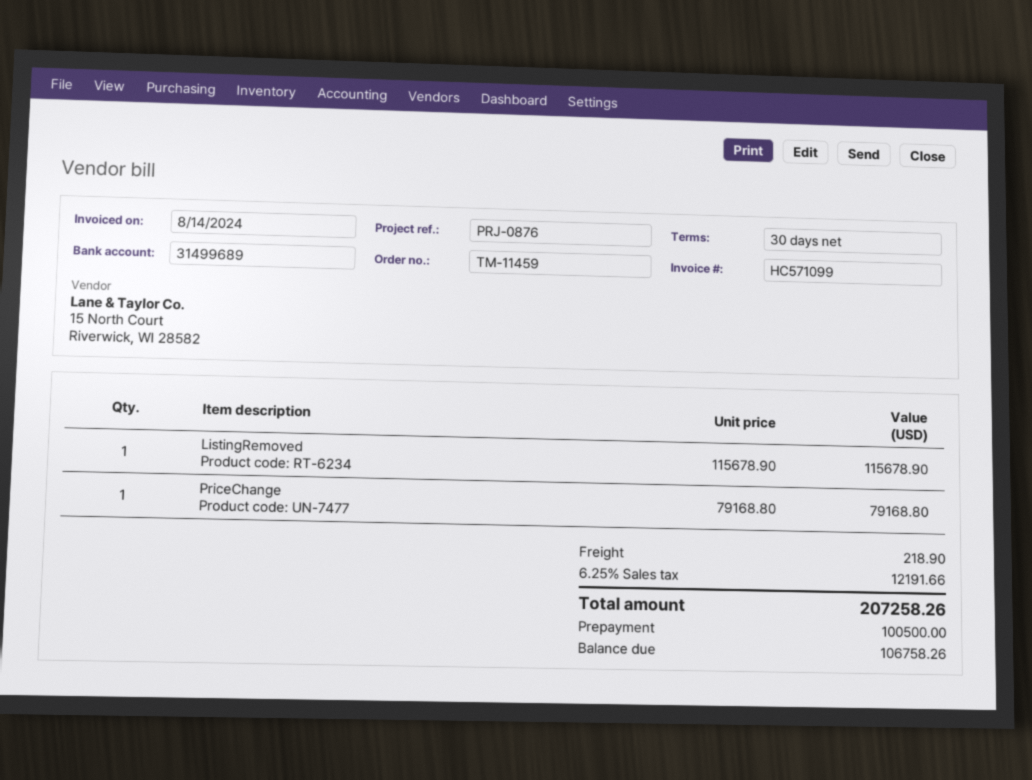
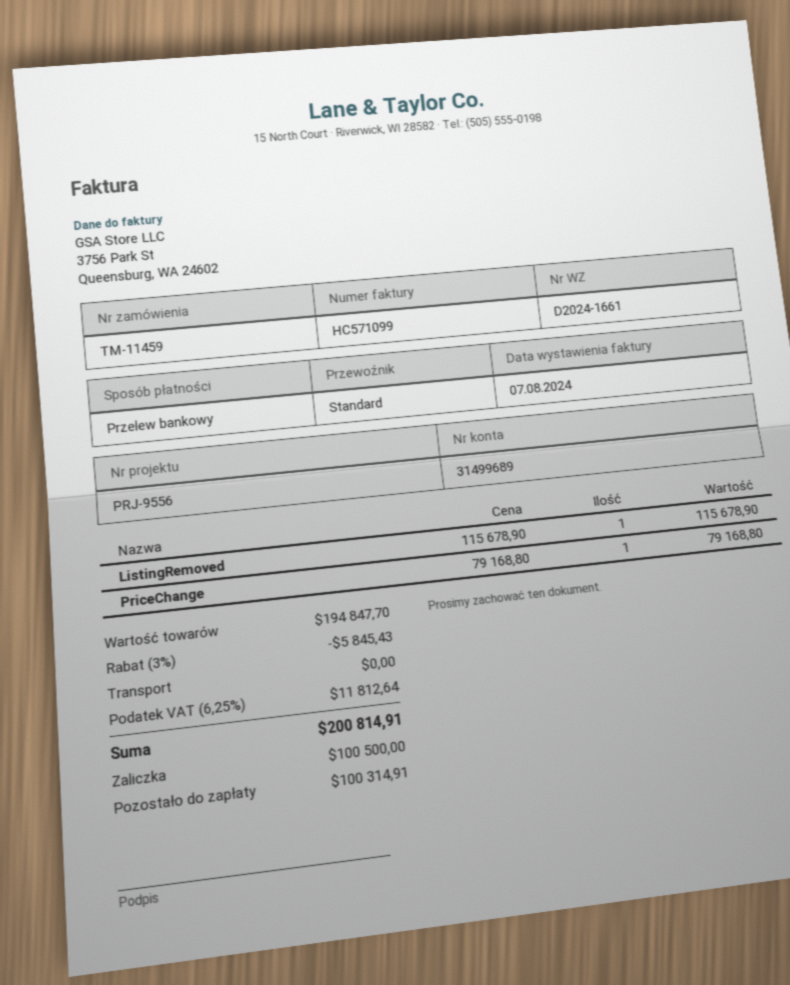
invoice date: 2024-08-14 -> 2024-08-07
reference: PRJ-0876 -> PRJ-9556
discount: none -> 3% = 5845.43
shipping: 218.90 -> 0.00
tax: 6.25% = 12191.66 -> 6.25% = 11812.64
total: 207258.26 -> 200814.91
balance: 106758.26 -> 100314.91

